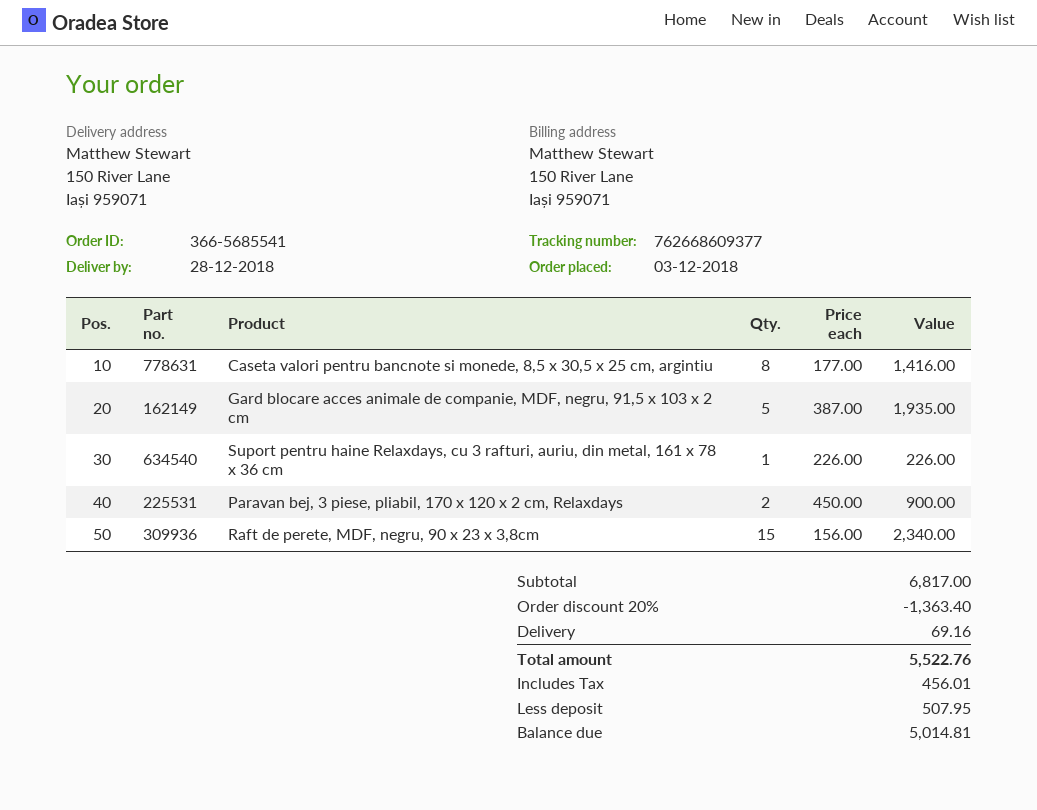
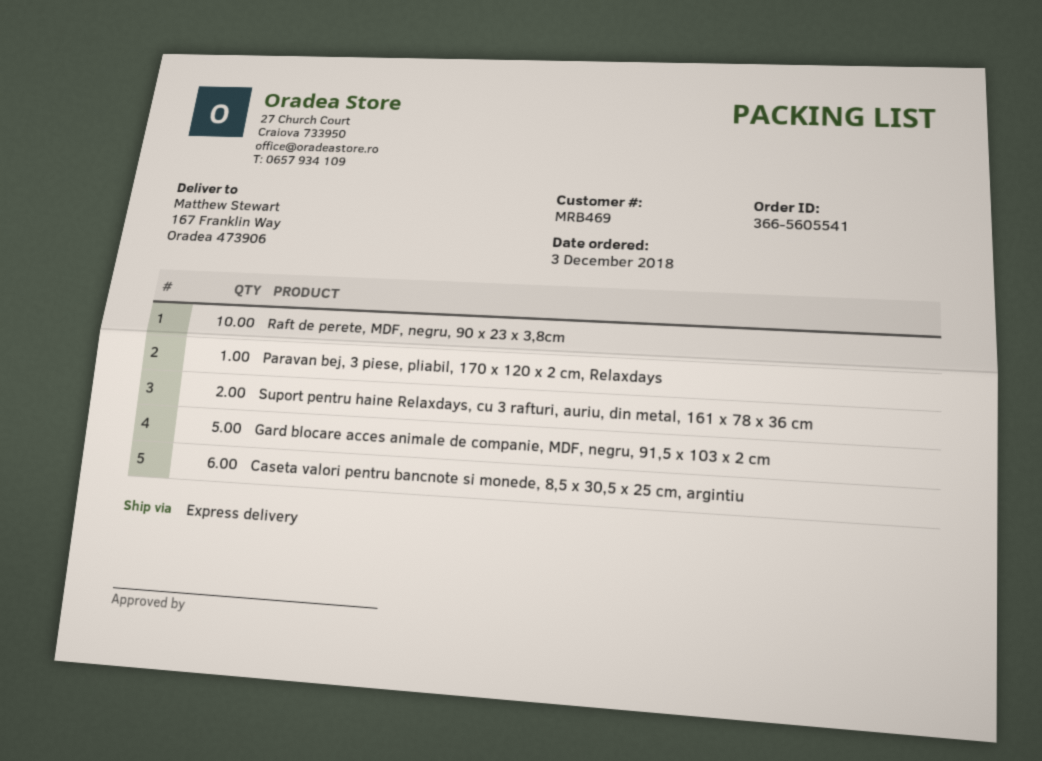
order number: 366-5685541 -> 366-5605541
ship to: 150 River Lane, Iași 959071 -> 167 Franklin Way, Oradea 473906
Caseta valori pentru bancnote si monede, 8,5 x 30,5 x 25 cm, argintiu: 8 -> 6
Suport pentru haine Relaxdays, cu 3 rafturi, auriu, din metal, 161 x 78 x 36 cm: 1 -> 2
Paravan bej, 3 piese, pliabil, 170 x 120 x 2 cm, Relaxdays: 2 -> 1
Raft de perete, MDF, negru, 90 x 23 x 3,8cm: 15 -> 10

